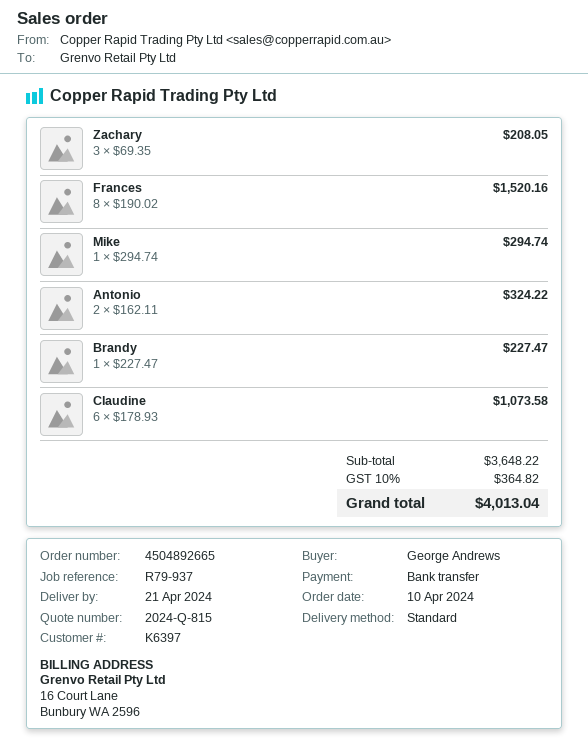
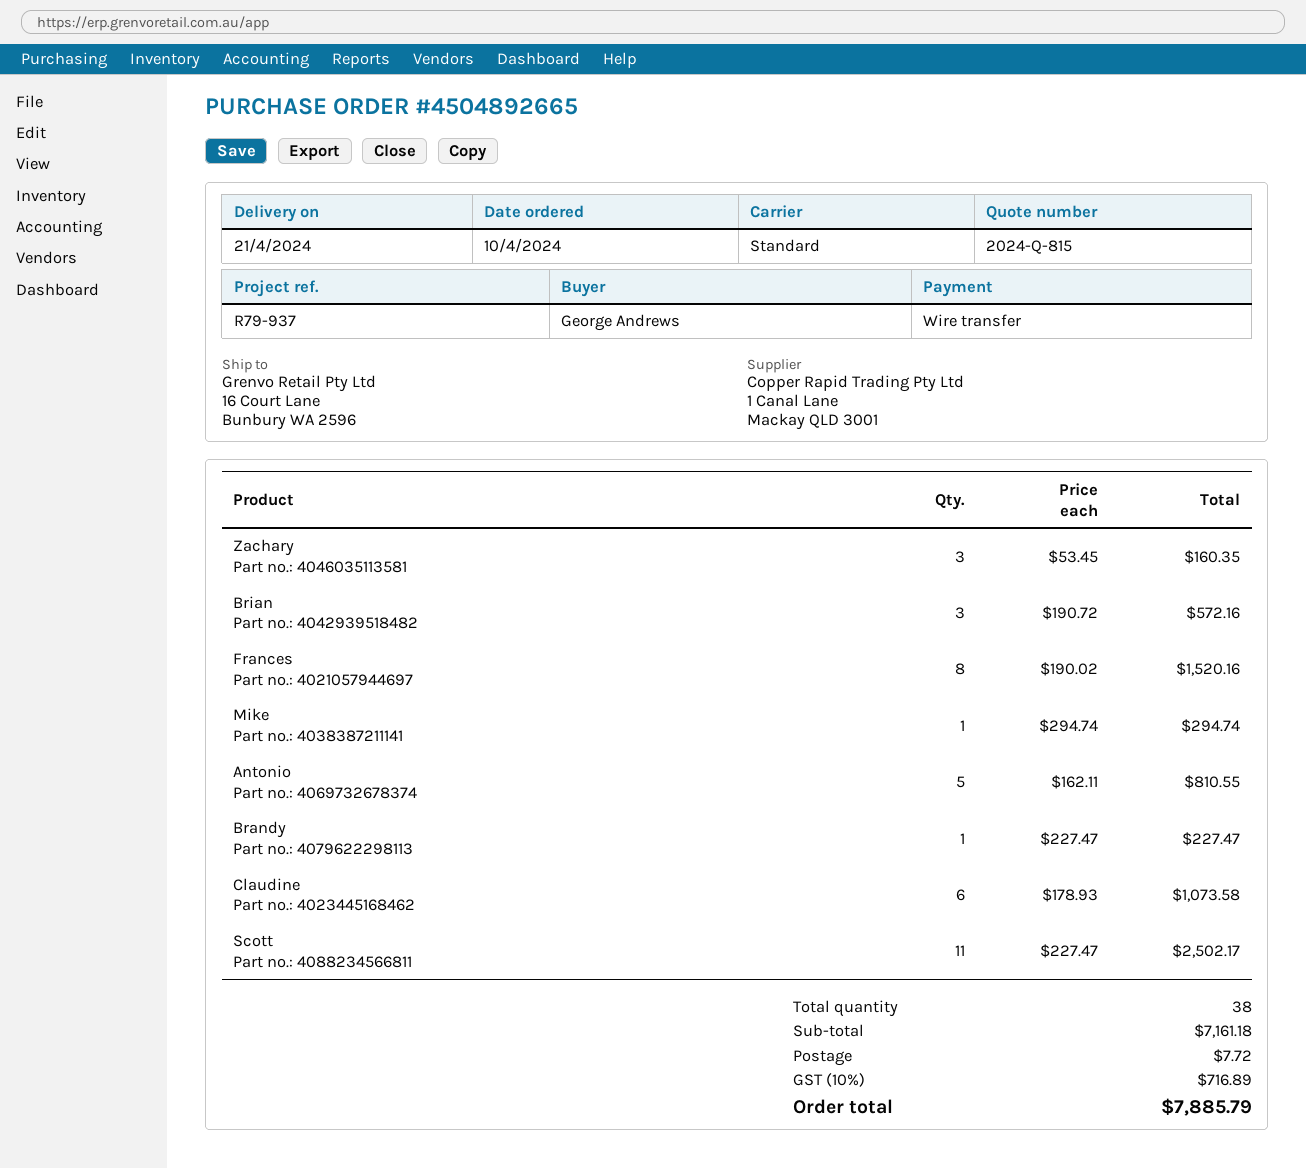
Zachary: 3 x 69.35 = 208.05 -> 3 x 53.45 = 160.35
Antonio: 2 x 162.11 = 324.22 -> 5 x 162.11 = 810.55
Brian: none -> 3 x 190.72 = 572.16
Scott: none -> 11 x 227.47 = 2502.17
subtotal: 3648.22 -> 7161.18
shipping: none -> 7.72
tax: 10% = 364.82 -> 10% = 716.89
total: 4013.04 -> 7885.79

